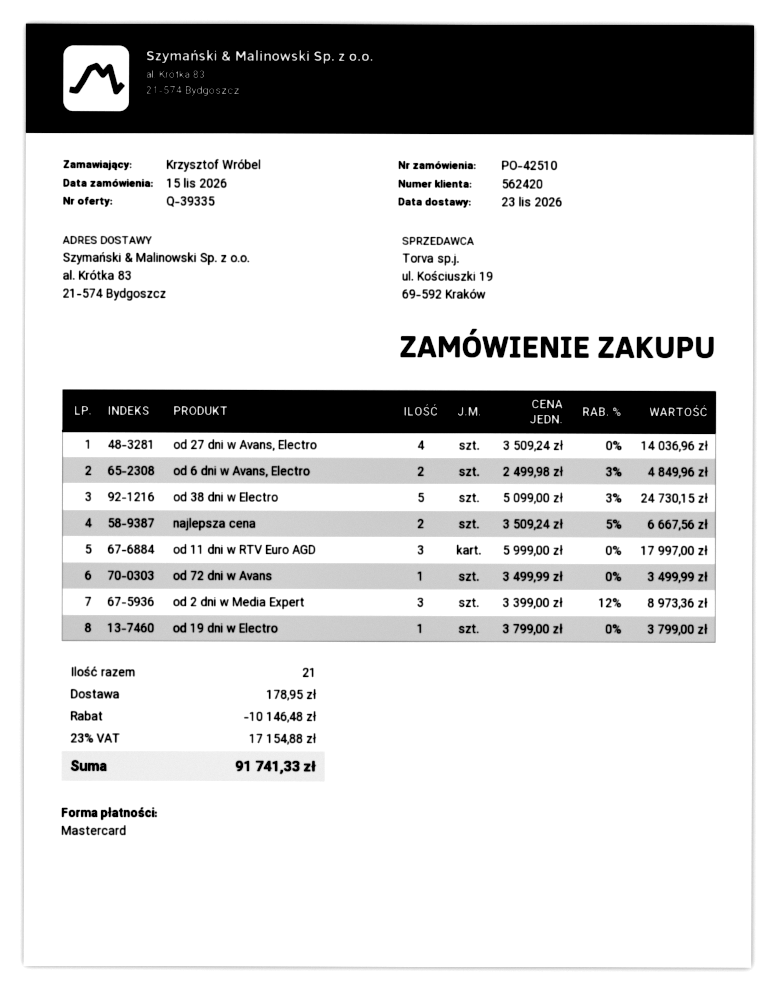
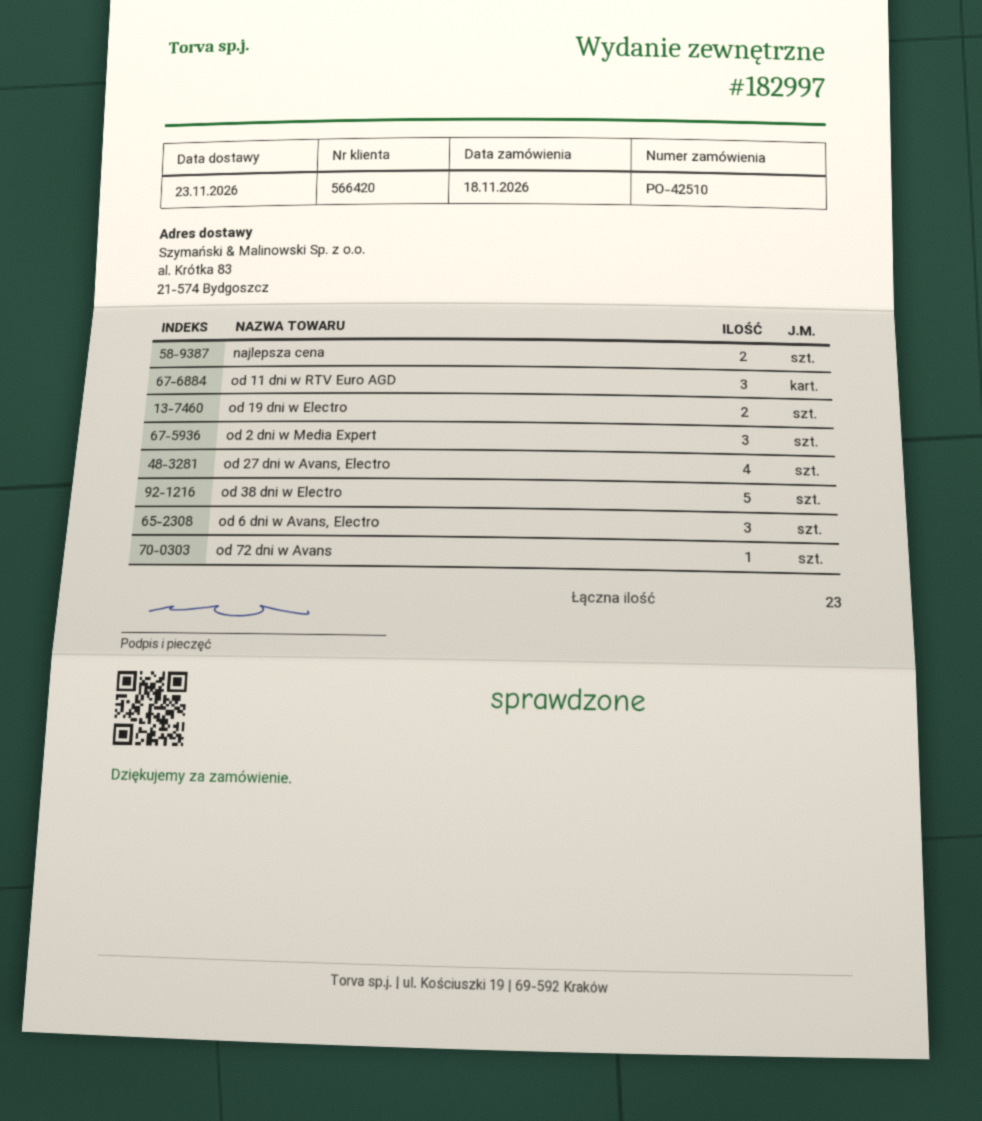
order date: 2026-11-15 -> 2026-11-18
customer number: 562420 -> 566420
od 6 dni w Avans, Electro: 2 -> 3
od 19 dni w Electro: 1 -> 2
total quantity: 21 -> 23

